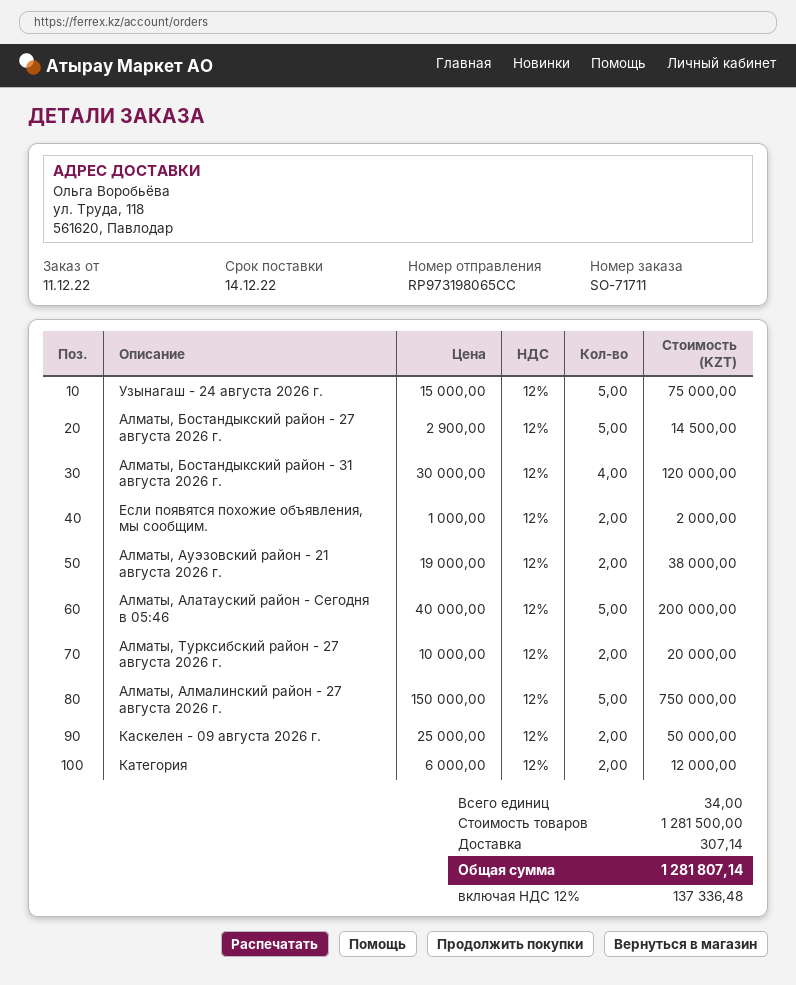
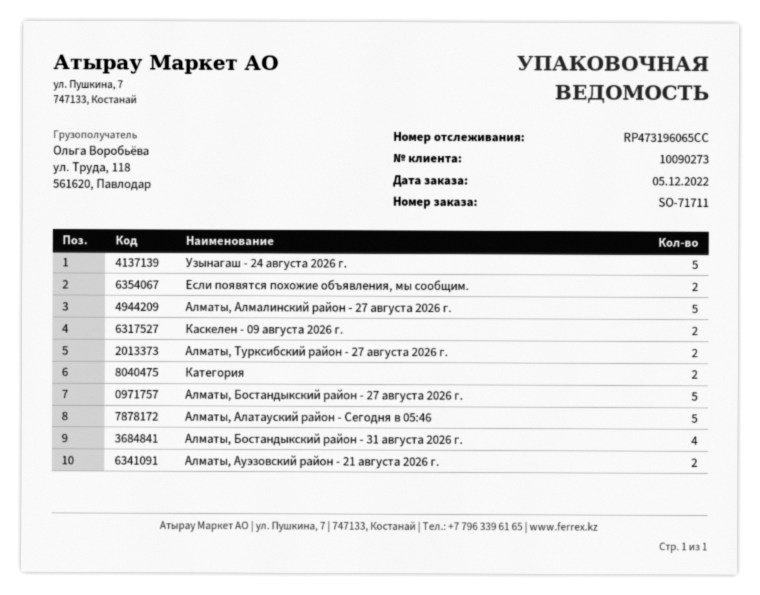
order date: 2022-12-11 -> 2022-12-05
tracking number: RP973198065CC -> RP473196065CC

